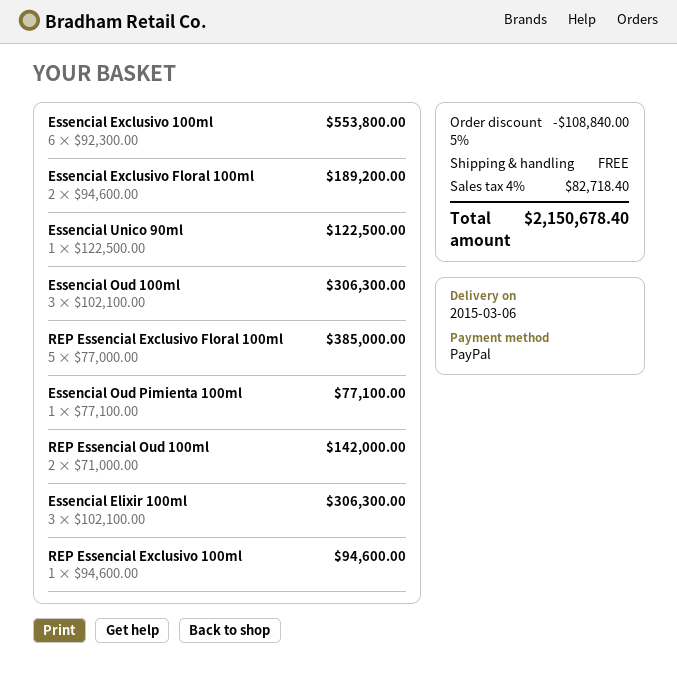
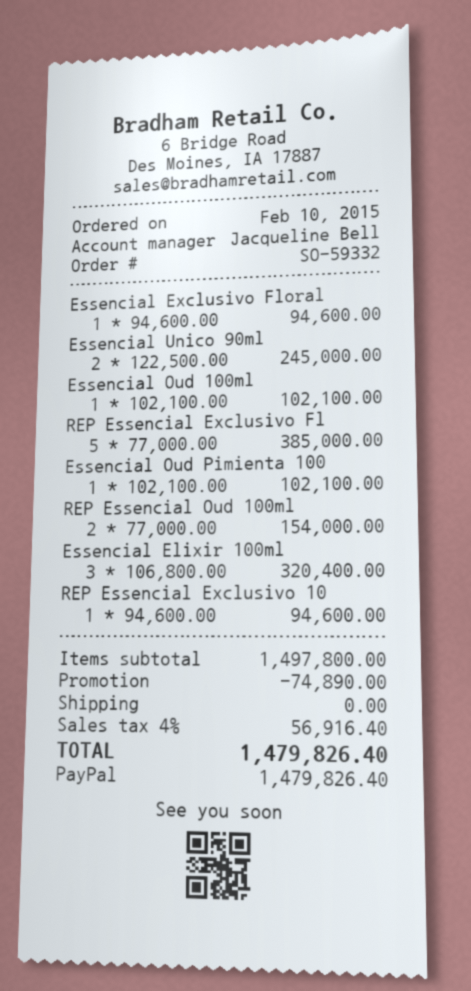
Essencial Exclusivo 100ml: 6 x 92300.00 = 553800.00 -> none
Essencial Exclusivo Floral 100ml: 2 x 94600.00 = 189200.00 -> 1 x 94600.00 = 94600.00
Essencial Unico 90ml: 1 x 122500.00 = 122500.00 -> 2 x 122500.00 = 245000.00
Essencial Oud 100ml: 3 x 102100.00 = 306300.00 -> 1 x 102100.00 = 102100.00
Essencial Oud Pimienta 100ml: 1 x 77100.00 = 77100.00 -> 1 x 102100.00 = 102100.00
REP Essencial Oud 100ml: 2 x 71000.00 = 142000.00 -> 2 x 77000.00 = 154000.00
Essencial Elixir 100ml: 3 x 102100.00 = 306300.00 -> 3 x 106800.00 = 320400.00
discount: 108840.00 -> 74890.00
tax: 4% = 82718.40 -> 4% = 56916.40
total: 2150678.40 -> 1479826.40

